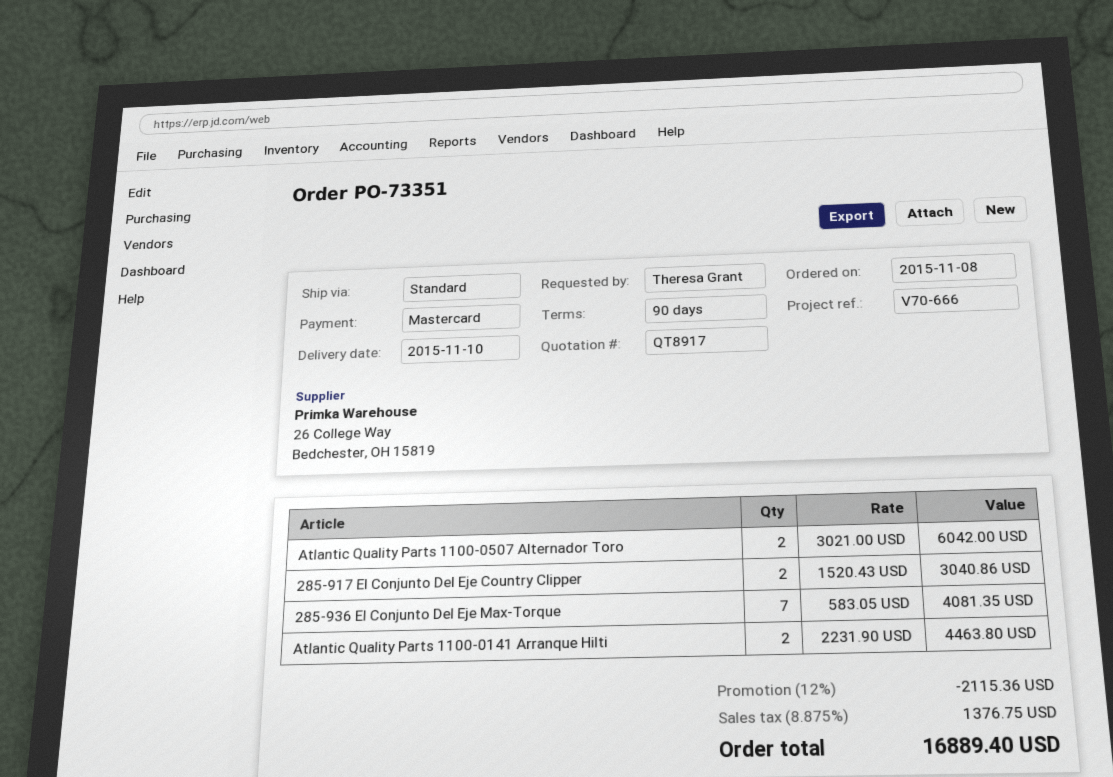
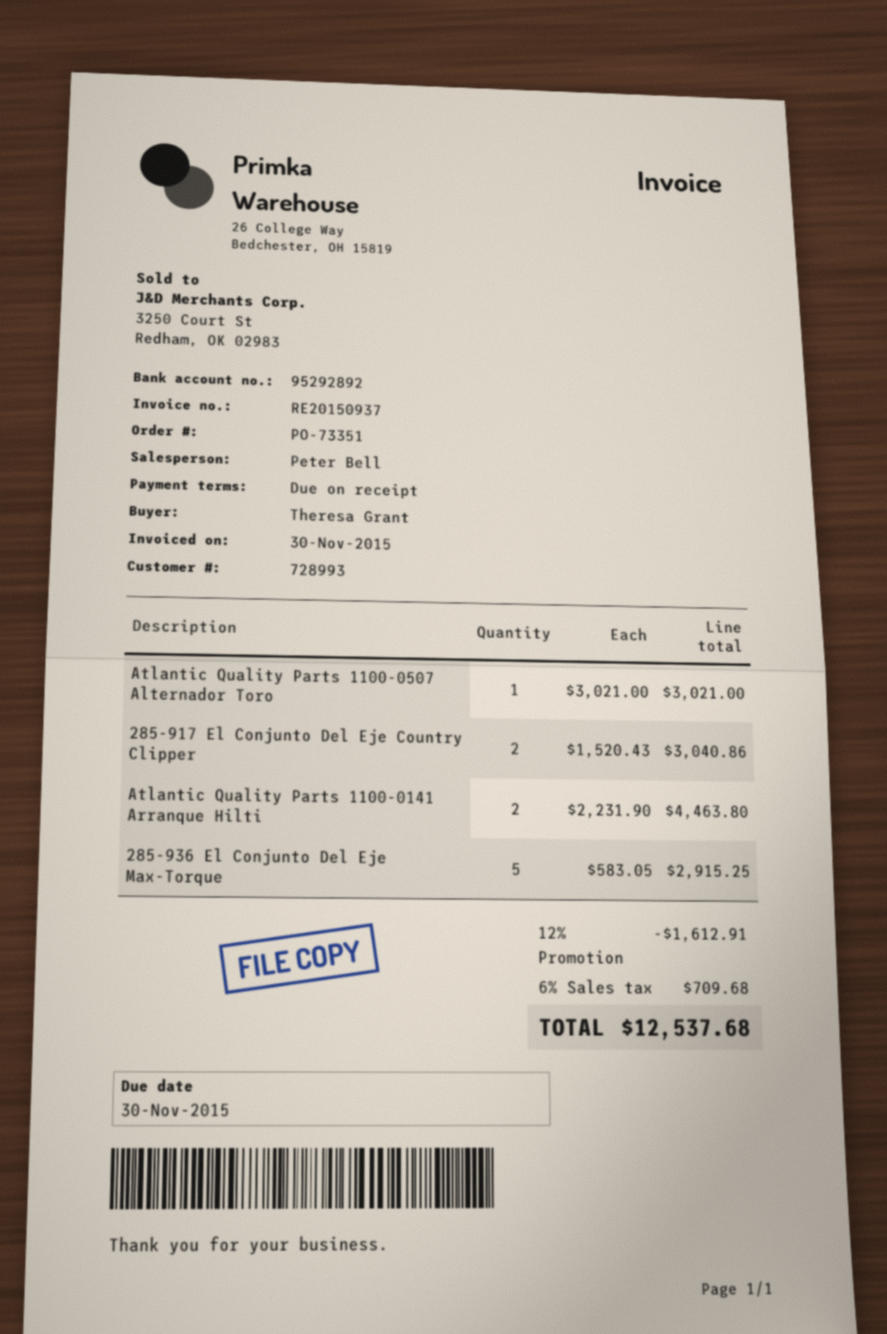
payment terms: 90 days -> on receipt
Atlantic Quality Parts 1100-0507 Alternador Toro: 2 x 3021.00 = 6042.00 -> 1 x 3021.00 = 3021.00
285-936 El Conjunto Del Eje Max-Torque: 7 x 583.05 = 4081.35 -> 5 x 583.05 = 2915.25
discount: 12% = 2115.36 -> 12% = 1612.91
tax: 8.875% = 1376.75 -> 6% = 709.68
total: 16889.40 -> 12537.68

